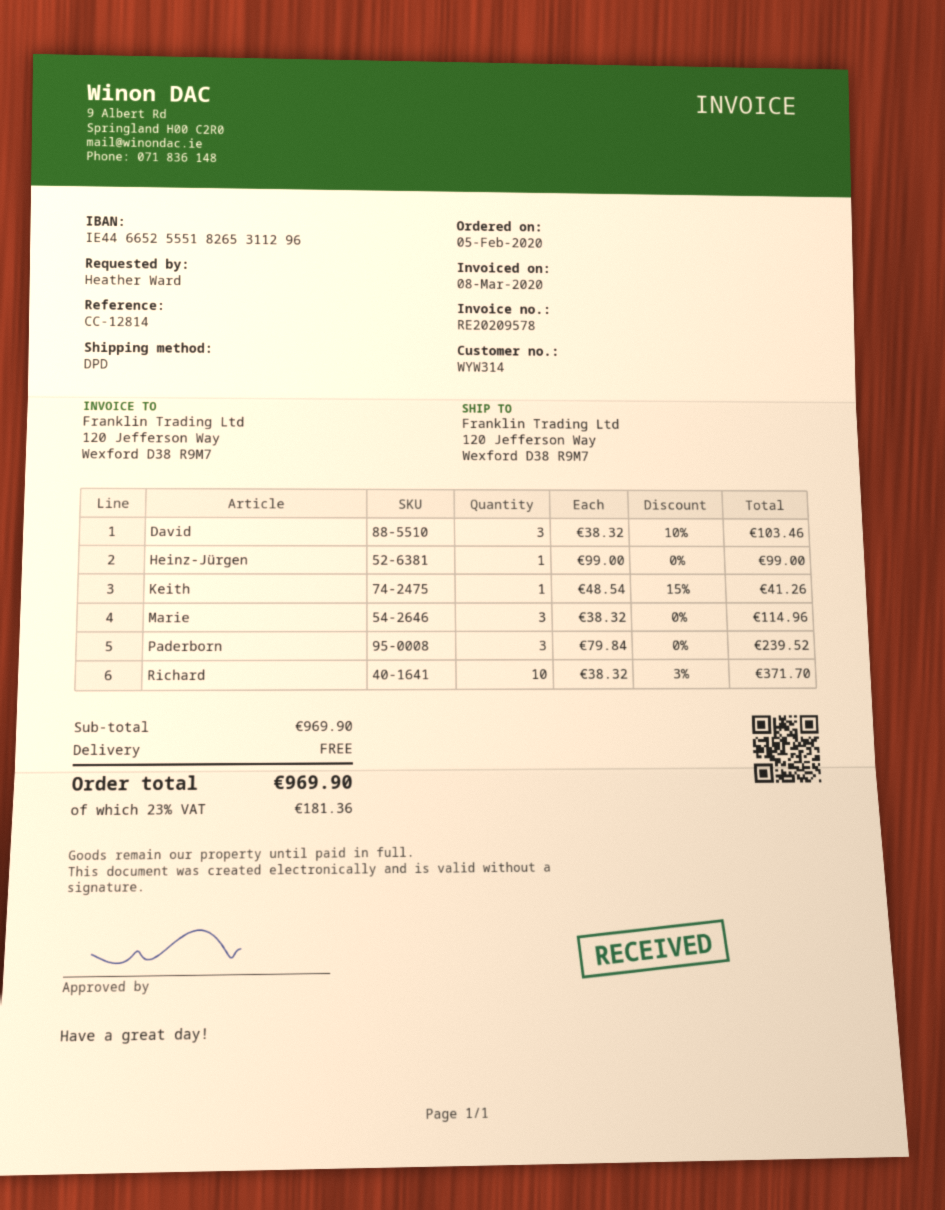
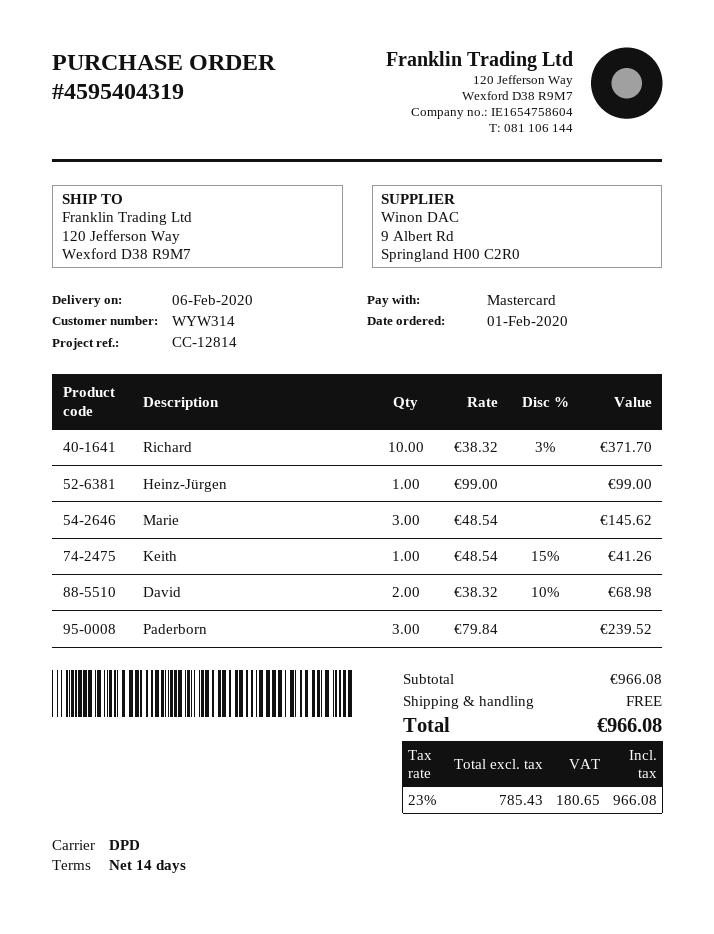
order date: 2020-02-05 -> 2020-02-01
David: 3 x 38.32 - 10% = 103.46 -> 2 x 38.32 - 10% = 68.98
Marie: 3 x 38.32 = 114.96 -> 3 x 48.54 = 145.62
subtotal: 969.90 -> 966.08
tax: 23% = 181.36 -> 23% = 180.65
total: 969.90 -> 966.08

